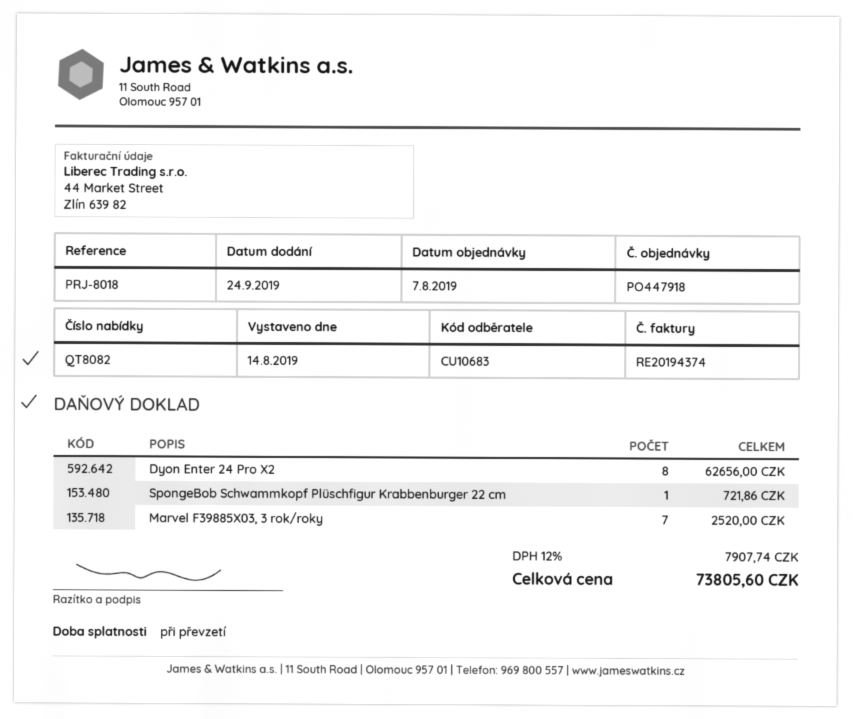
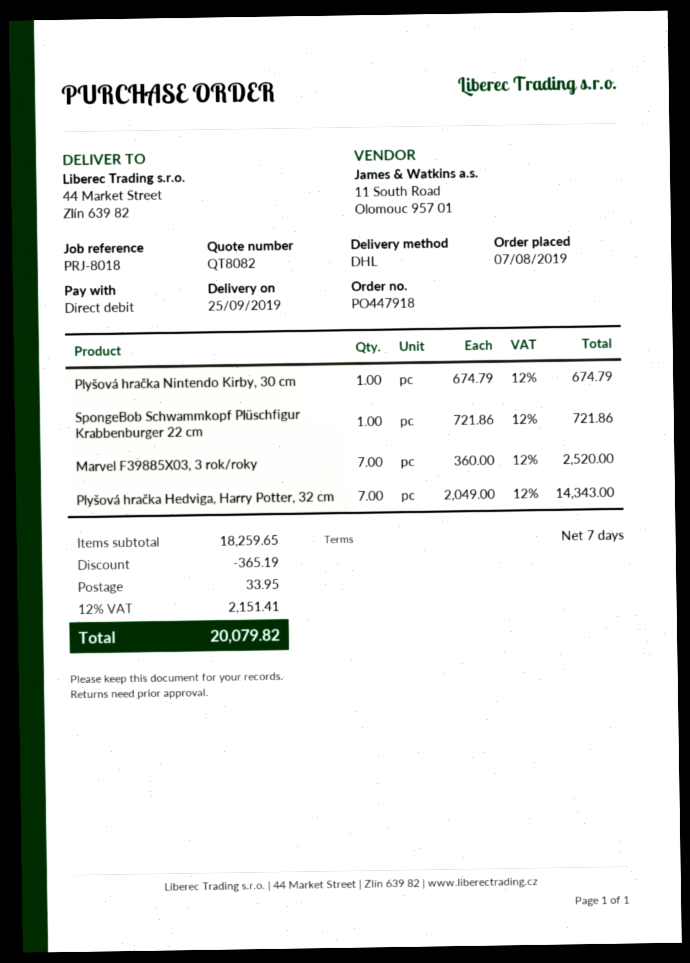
delivery date: 2019-09-24 -> 2019-09-25
payment terms: on receipt -> 7 days
Dyon Enter 24 Pro X2: 8 for 62656.00 -> none
Plyšová hračka Nintendo Kirby, 30 cm: none -> 1 for 674.79
Plyšová hračka Hedviga, Harry Potter, 32 cm: none -> 7 for 14343.00
discount: none -> 365.19
shipping: none -> 33.95
tax: 12% = 7907.74 -> 12% = 2151.41
total: 73805.60 -> 20079.82

